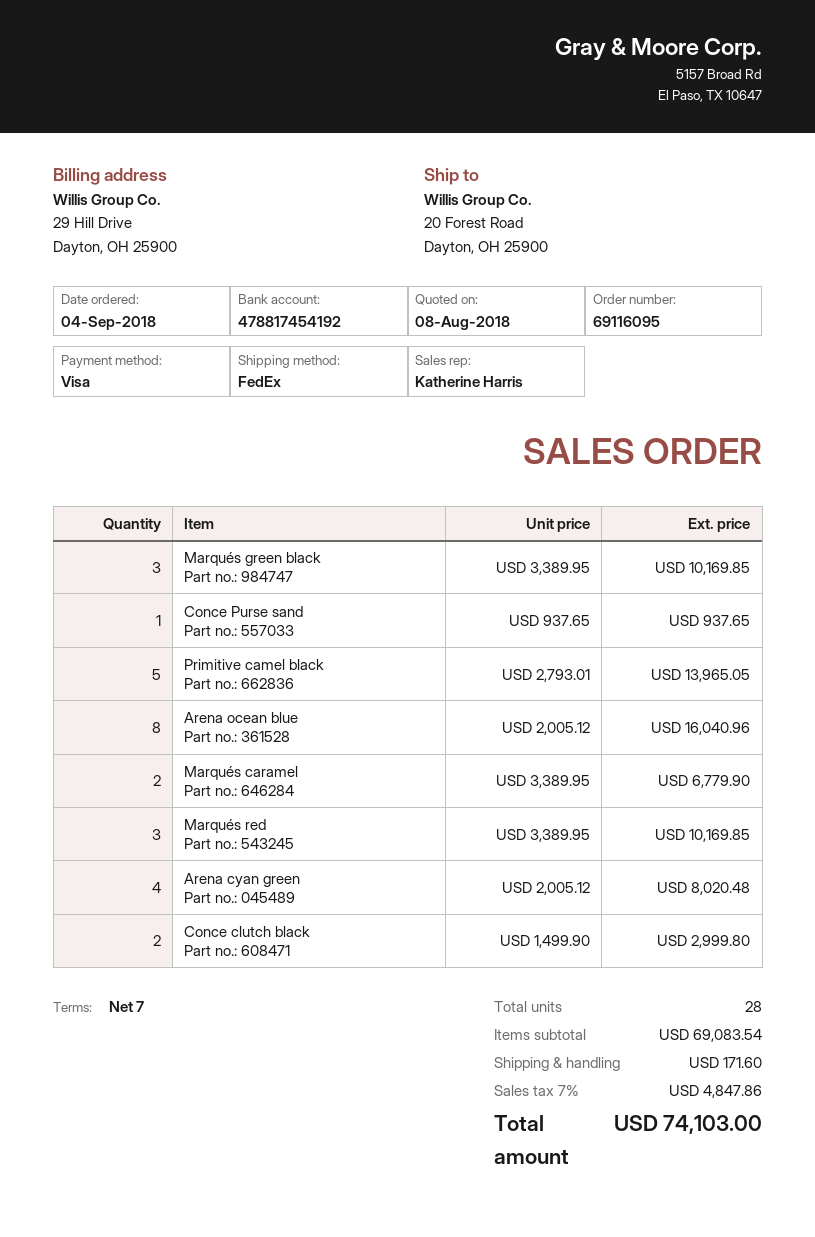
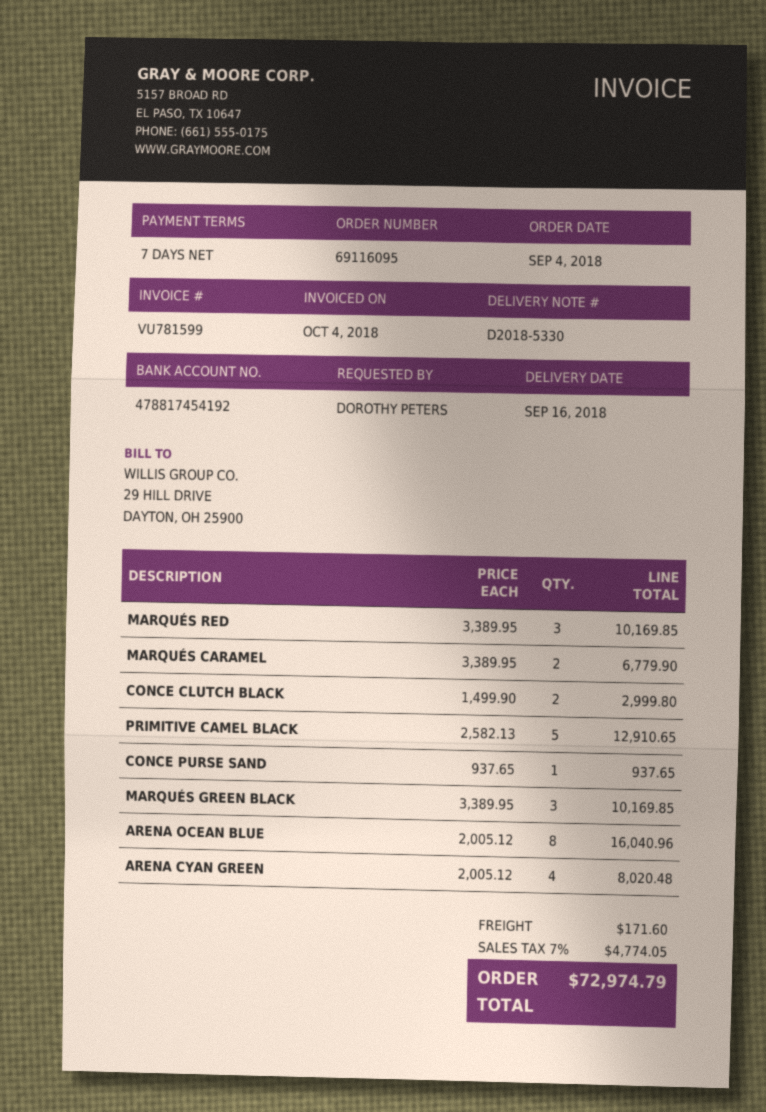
Primitive camel black: 5 x 2793.01 = 13965.05 -> 5 x 2582.13 = 12910.65
tax: 7% = 4847.86 -> 7% = 4774.05
total: 74103.00 -> 72974.79

